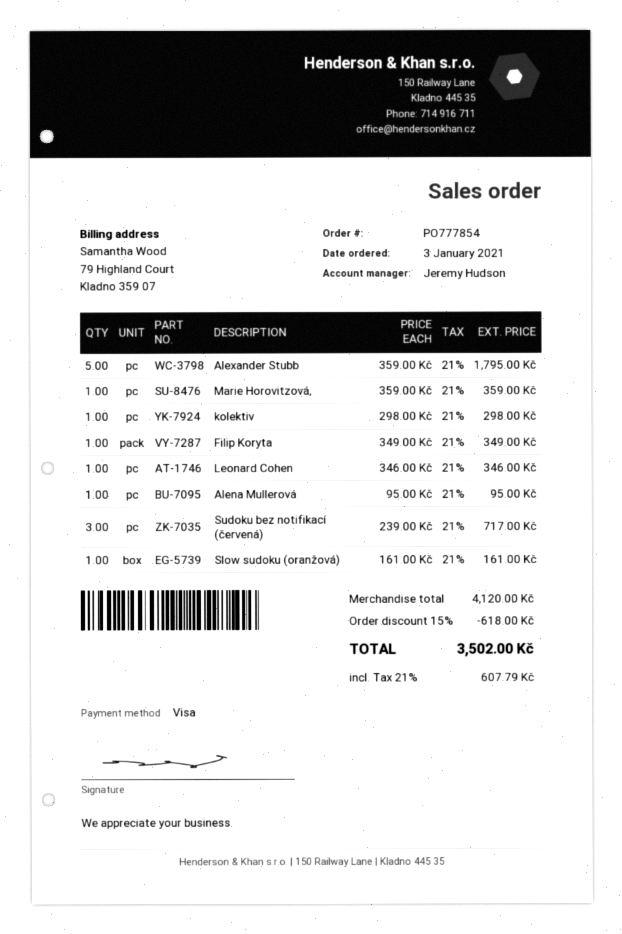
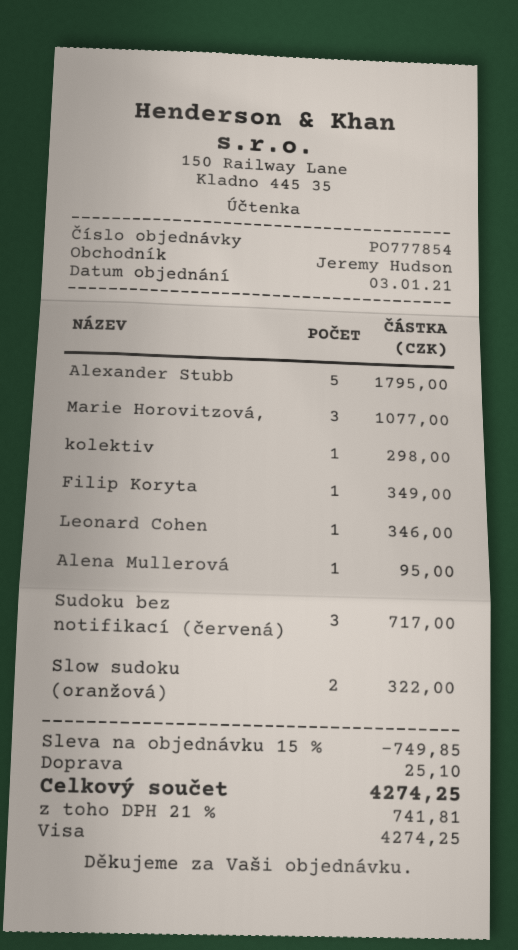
Marie Horovitzová,: 1 for 359.00 -> 3 for 1077.00
Slow sudoku (oranžová): 1 for 161.00 -> 2 for 322.00
discount: 15% = 618.00 -> 15% = 749.85
shipping: none -> 25.10
tax: 21% = 607.79 -> 21% = 741.81
total: 3502.00 -> 4274.25

